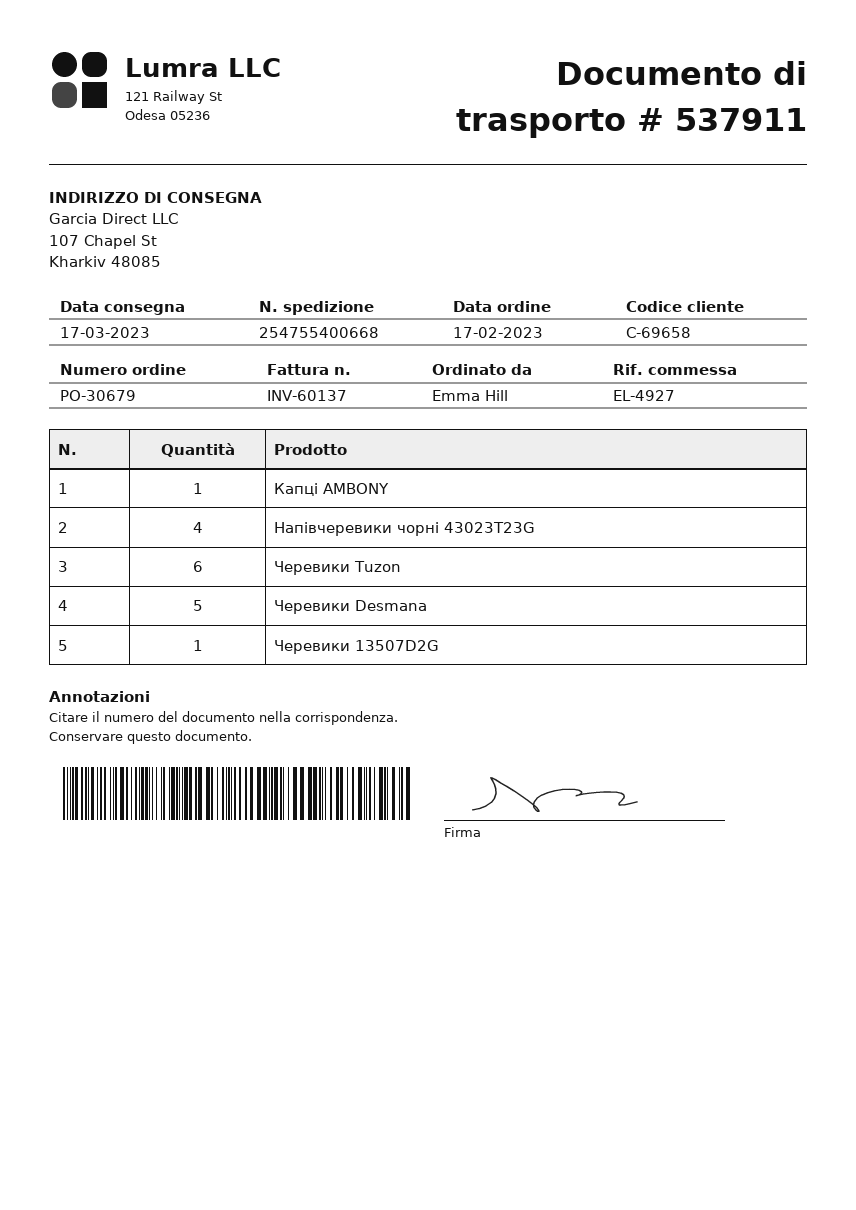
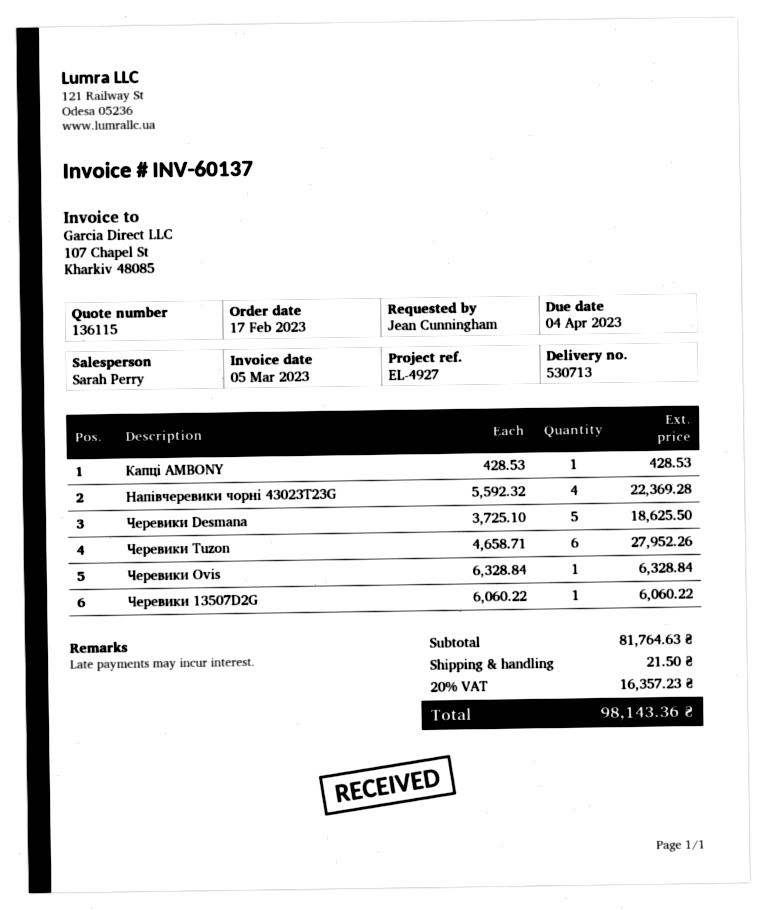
delivery note number: 537911 -> 530713
ordered by: Emma Hill -> Jean Cunningham
Черевики Ovis: none -> 1

